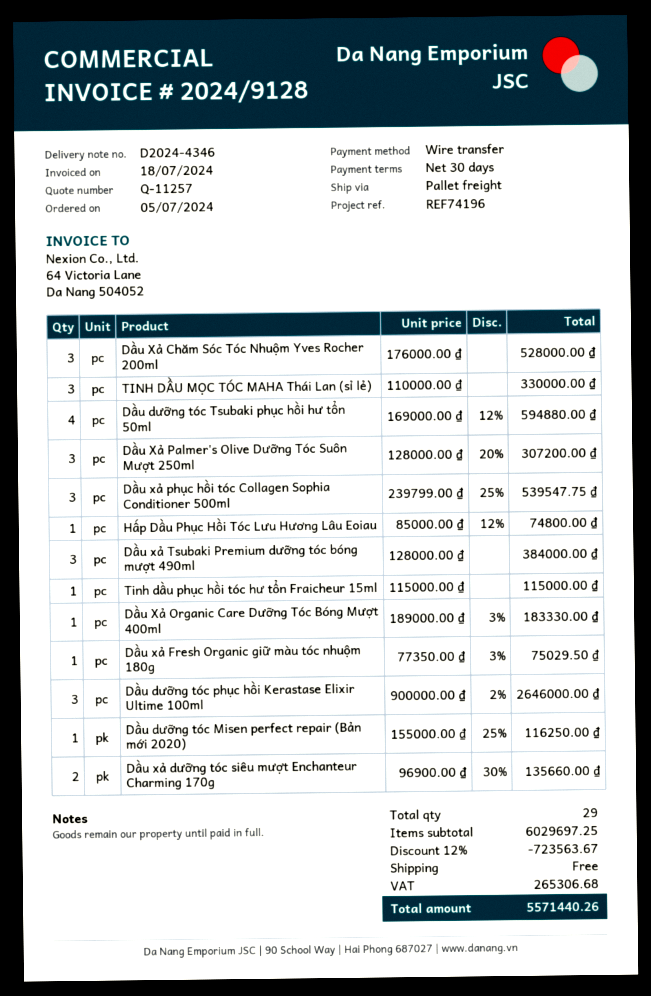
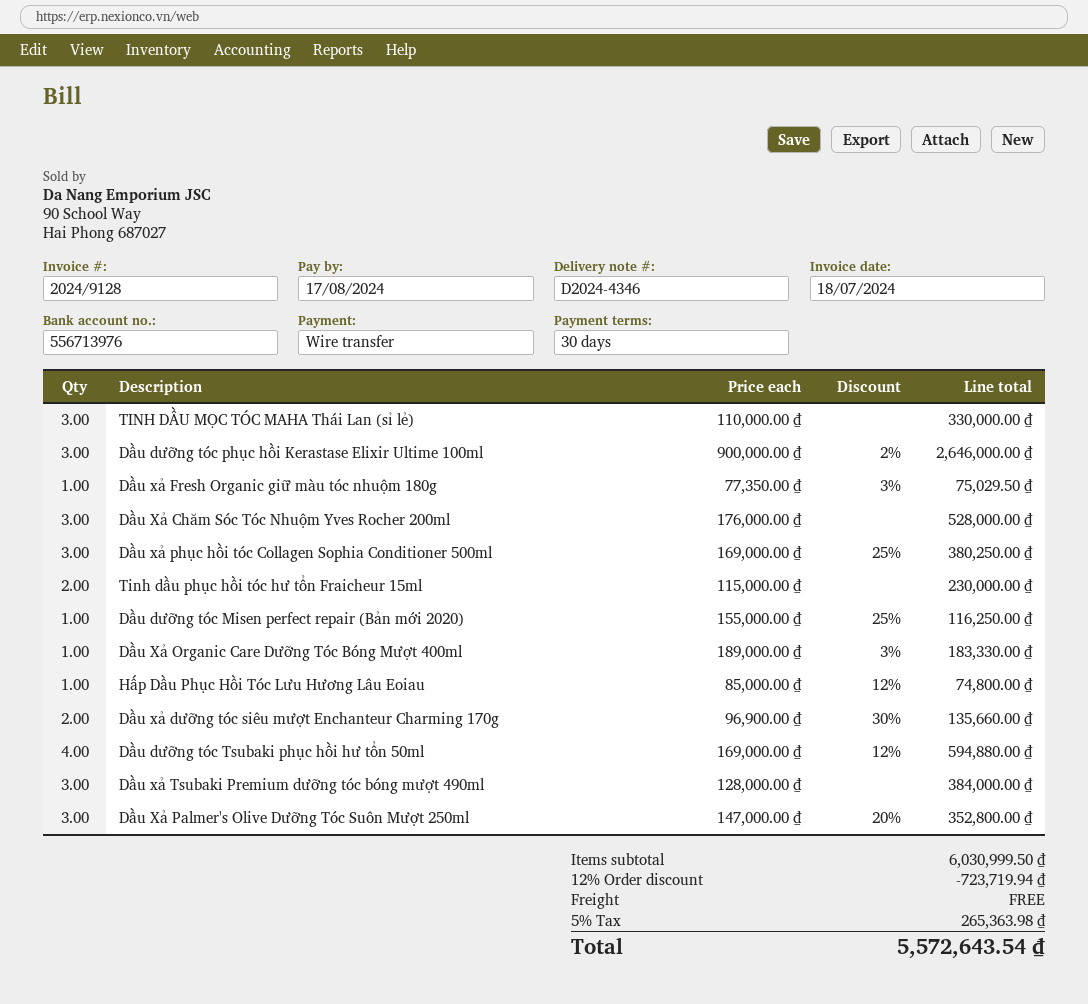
Dầu Xả Palmer's Olive Dưỡng Tóc Suôn Mượt 250ml: 3 x 128000.00 - 20% = 307200.00 -> 3 x 147000.00 - 20% = 352800.00
Dầu xả phục hồi tóc Collagen Sophia Conditioner 500ml: 3 x 239799.00 - 25% = 539547.75 -> 3 x 169000.00 - 25% = 380250.00
Tinh dầu phục hồi tóc hư tổn Fraicheur 15ml: 1 x 115000.00 = 115000.00 -> 2 x 115000.00 = 230000.00
subtotal: 6029697.25 -> 6030999.50
discount: 12% = 723563.67 -> 12% = 723719.94
tax: 265306.68 -> 265363.98
total: 5571440.26 -> 5572643.54

